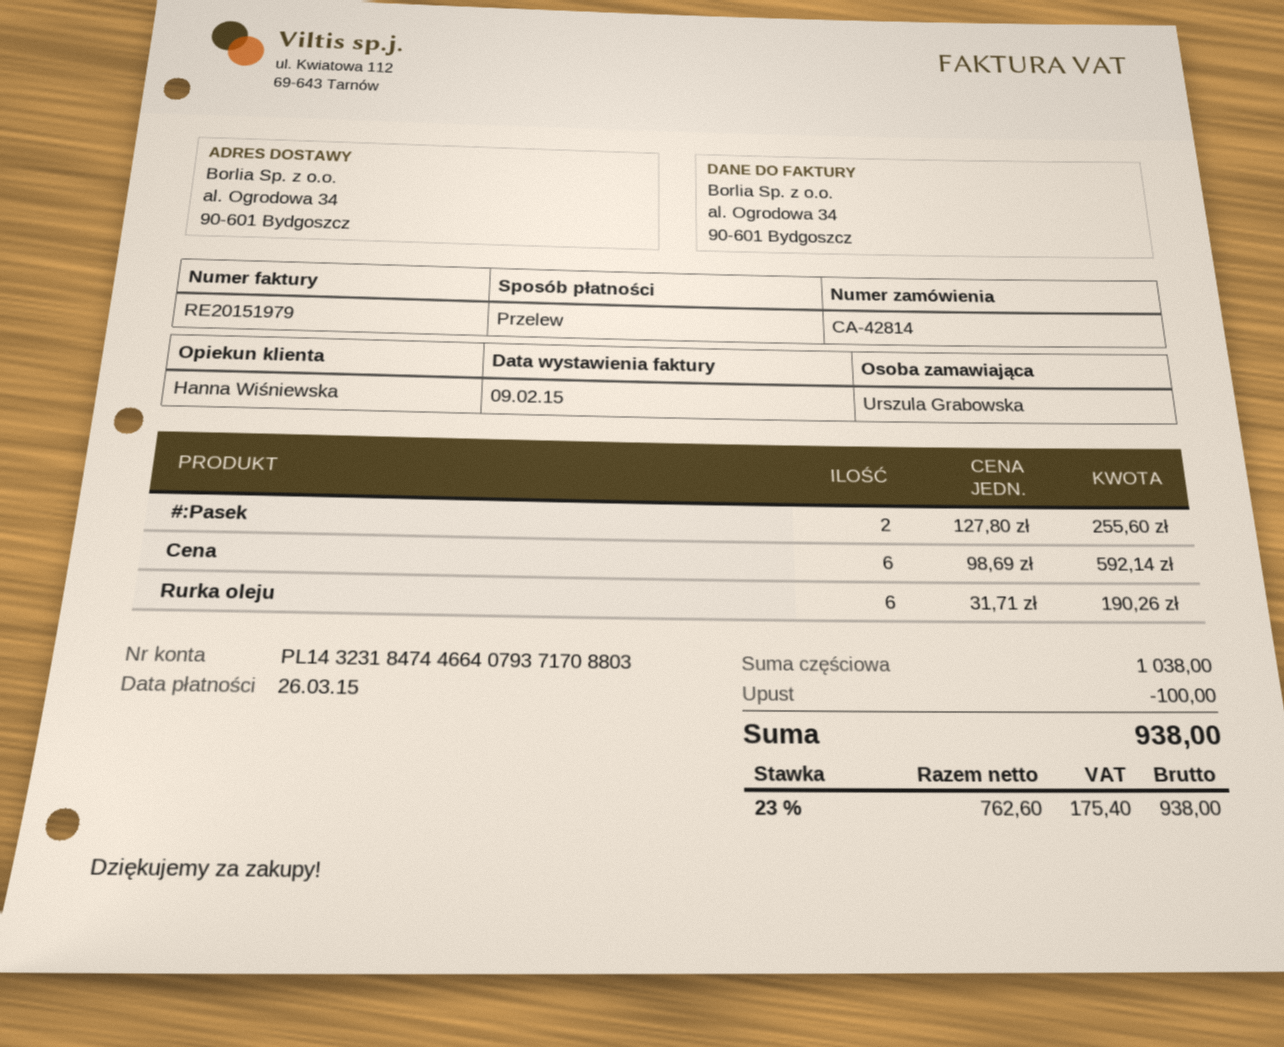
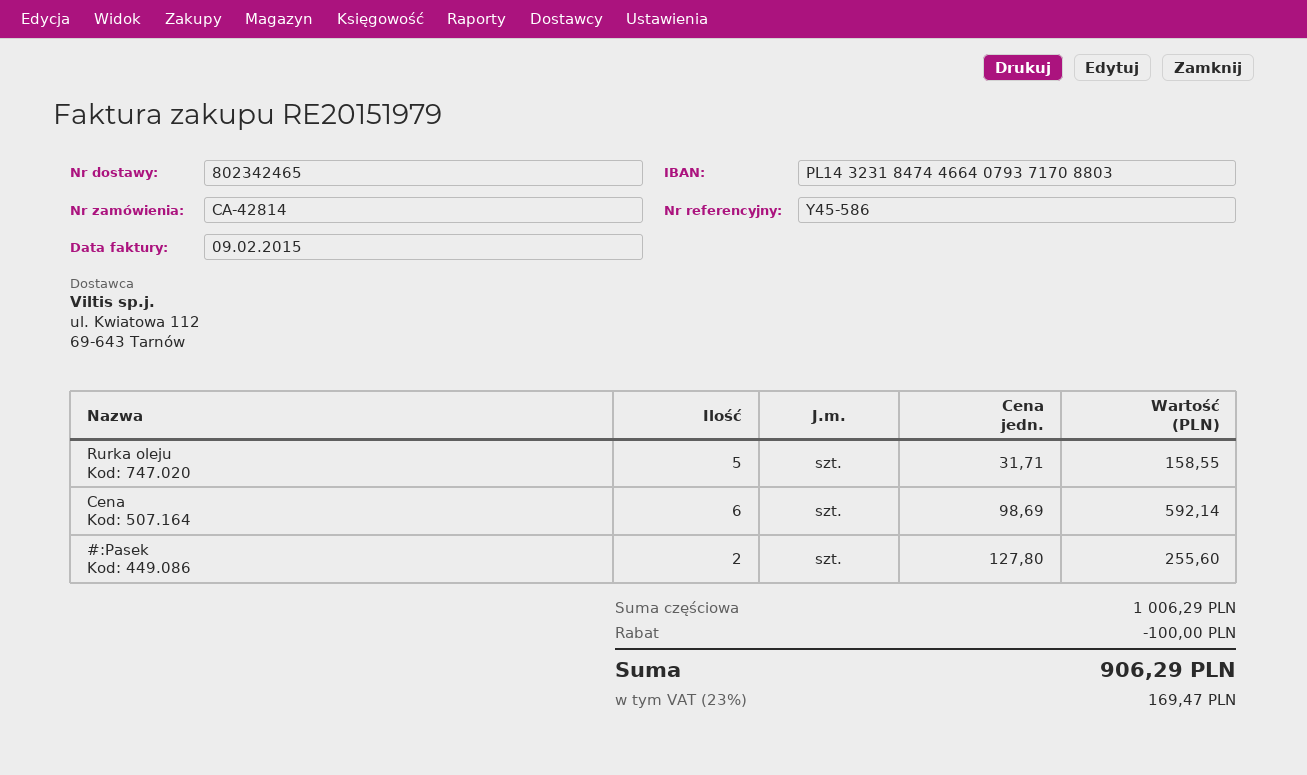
Rurka oleju: 6 x 31.71 = 190.26 -> 5 x 31.71 = 158.55
subtotal: 1038.00 -> 1006.29
tax: 23% = 175.40 -> 23% = 169.47
total: 938.00 -> 906.29

